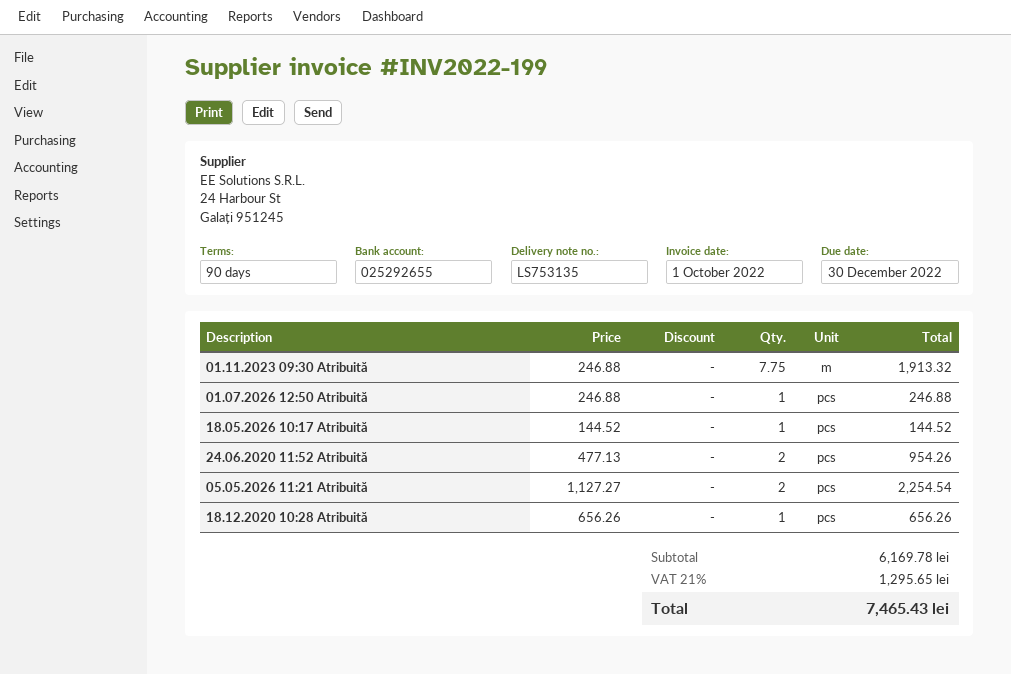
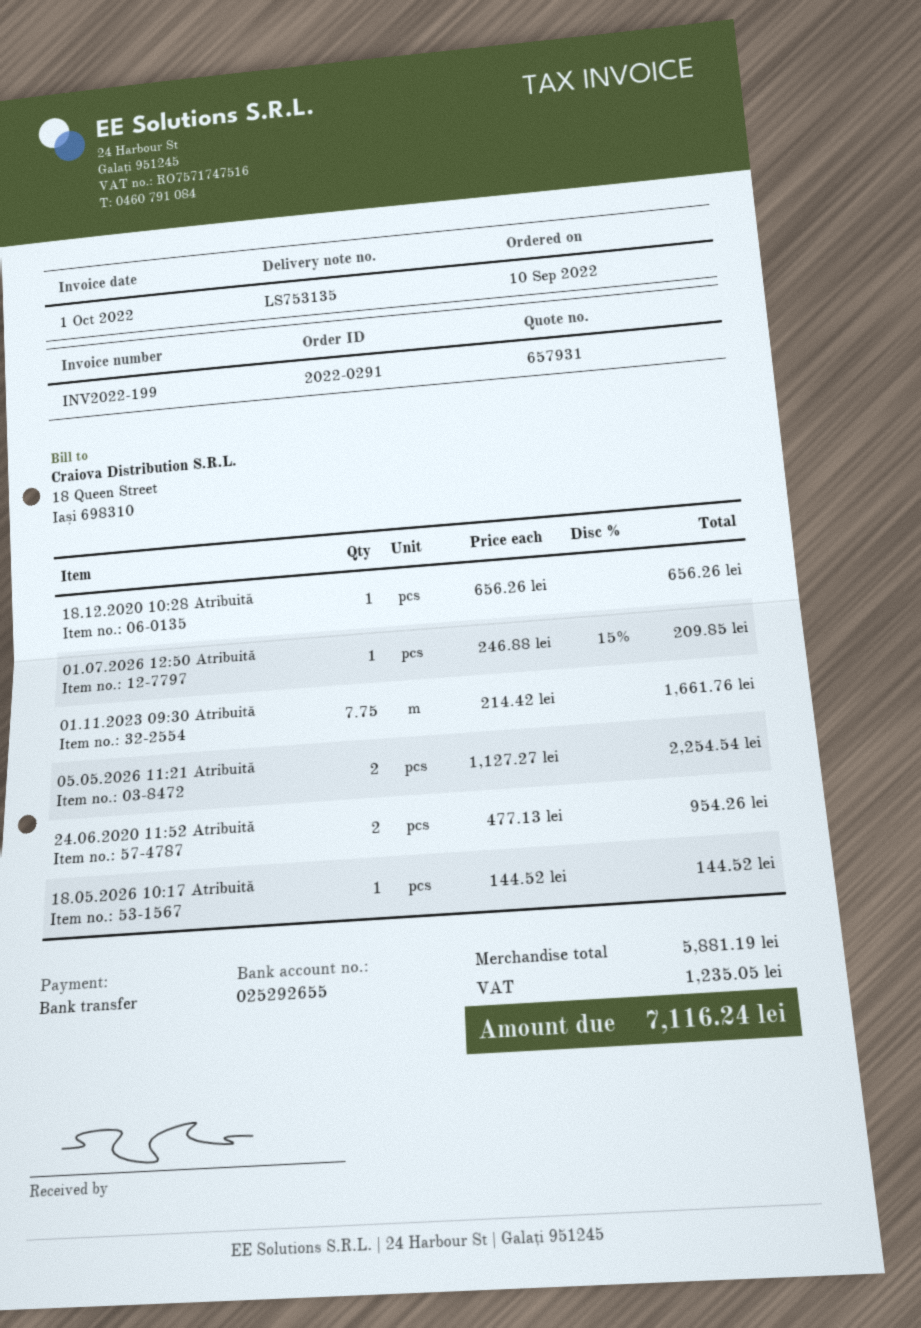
01.11.2023 09:30 Atribuită: 7.75 x 246.88 = 1913.32 -> 7.75 x 214.42 = 1661.76
01.07.2026 12:50 Atribuită: 1 x 246.88 = 246.88 -> 1 x 246.88 - 15% = 209.85
subtotal: 6169.78 -> 5881.19
tax: 1295.65 -> 1235.05
total: 7465.43 -> 7116.24

